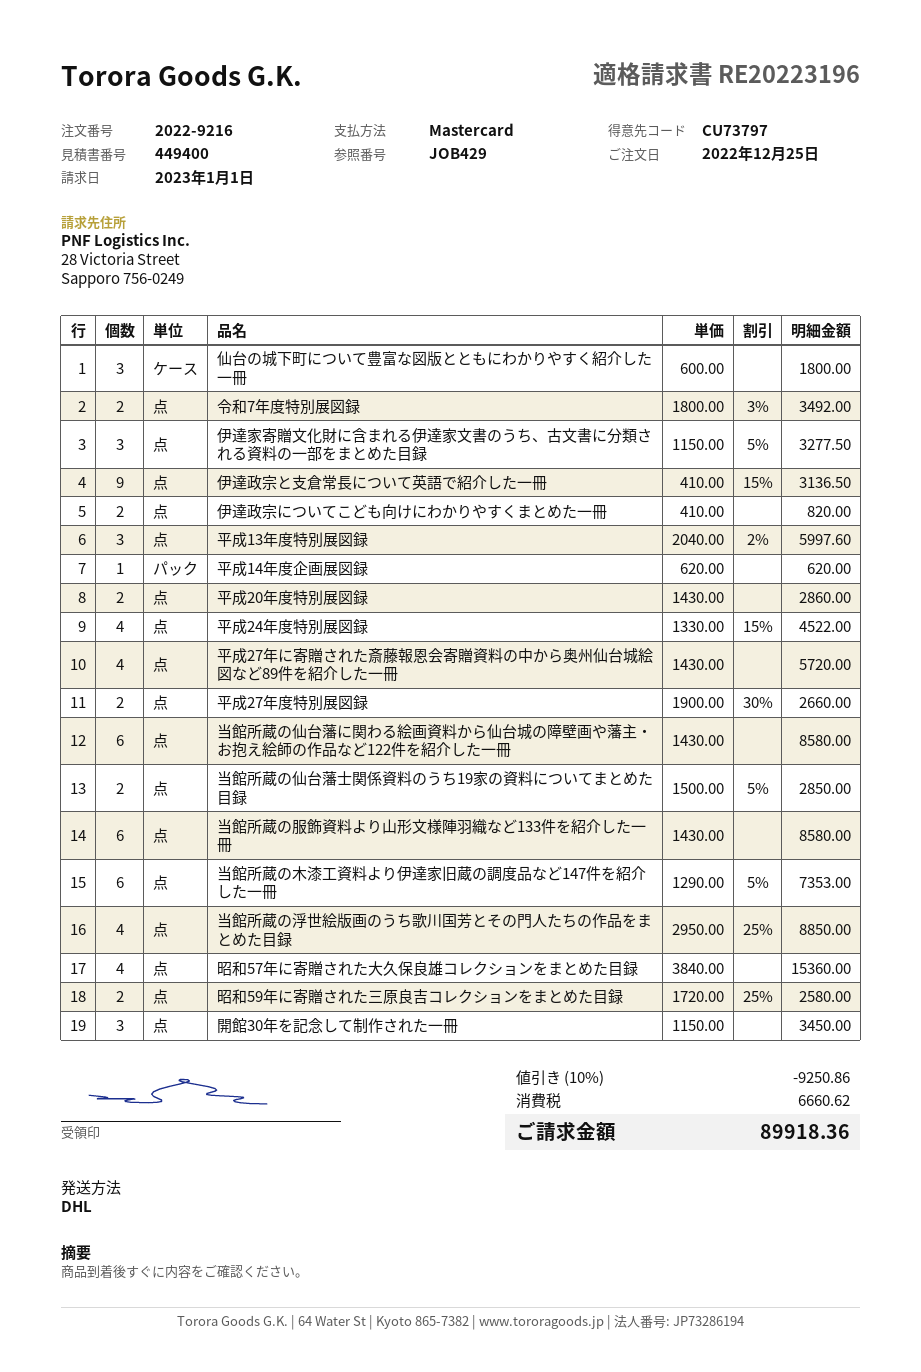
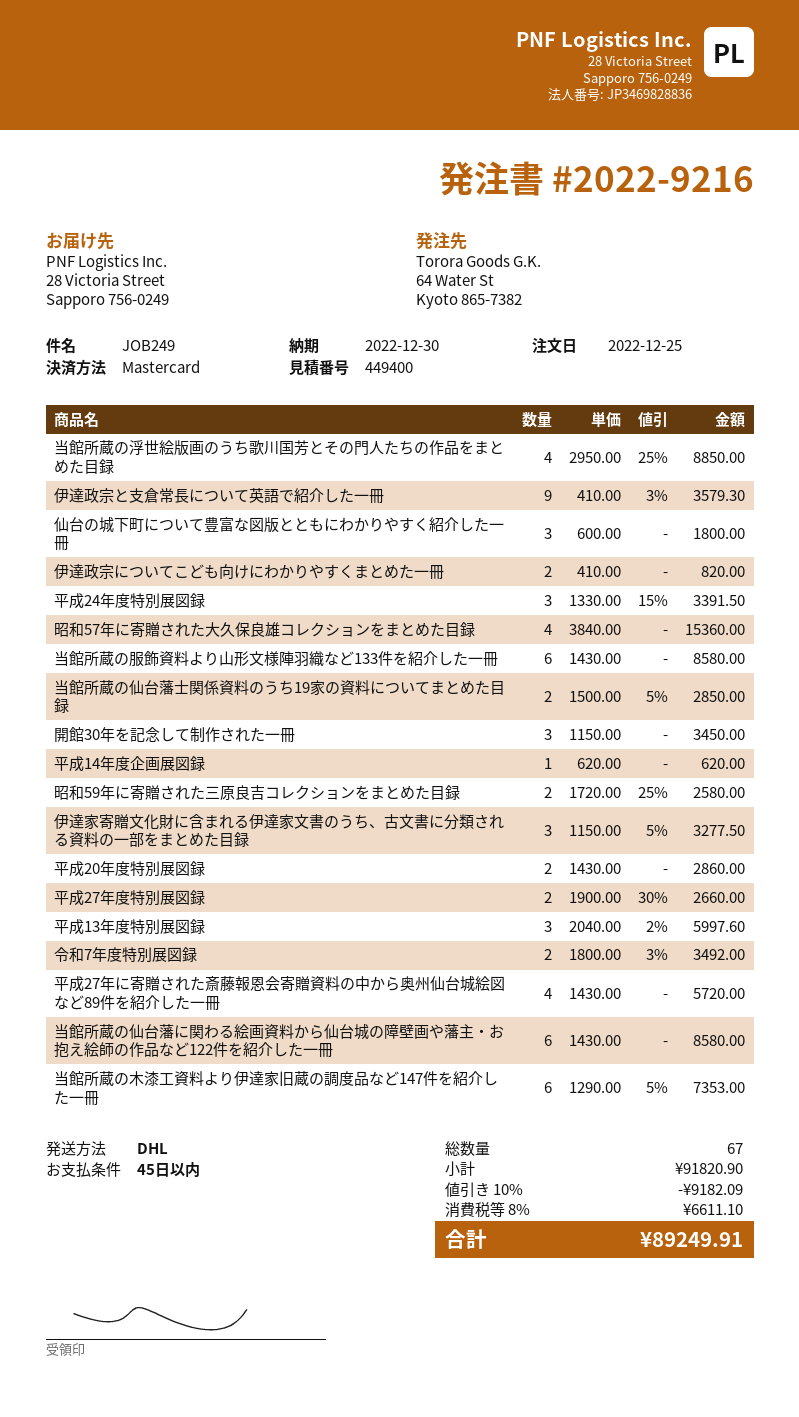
reference: JOB429 -> JOB249
伊達政宗と支倉常長について英語で紹介した一冊: 9 x 410.00 - 15% = 3136.50 -> 9 x 410.00 - 3% = 3579.30
平成24年度特別展図録: 4 x 1330.00 - 15% = 4522.00 -> 3 x 1330.00 - 15% = 3391.50
discount: 10% = 9250.86 -> 10% = 9182.09
tax: 6660.62 -> 6611.10
total: 89918.36 -> 89249.91

